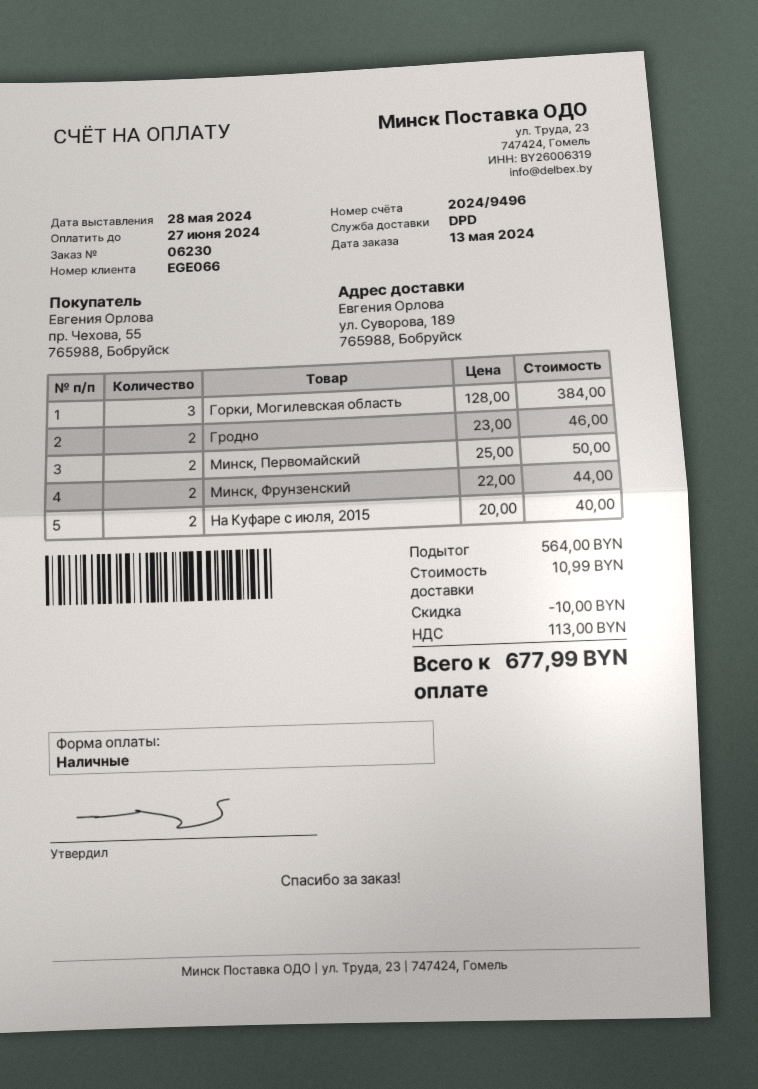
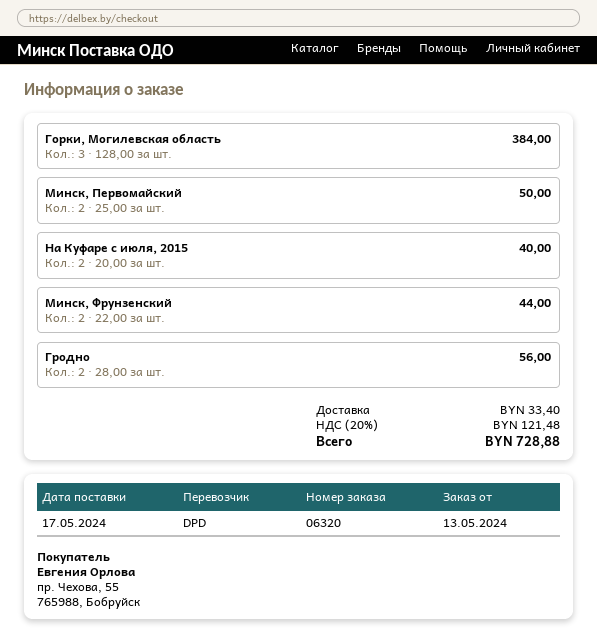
order number: 06230 -> 06320
Гродно: 2 x 23.00 = 46.00 -> 2 x 28.00 = 56.00
discount: 10.00 -> none
shipping: 10.99 -> 33.40
tax: 113.00 -> 121.48
total: 677.99 -> 728.88

